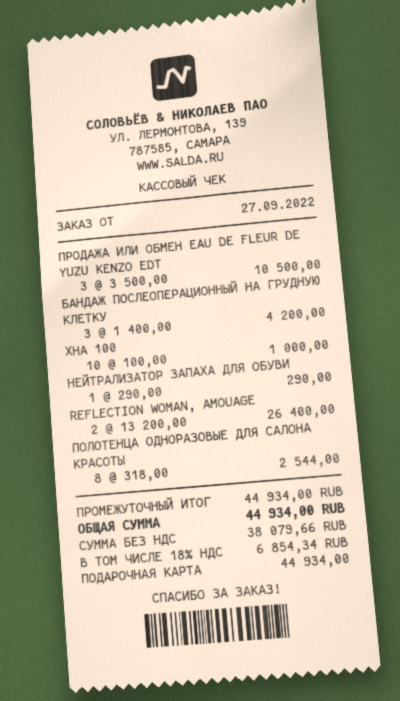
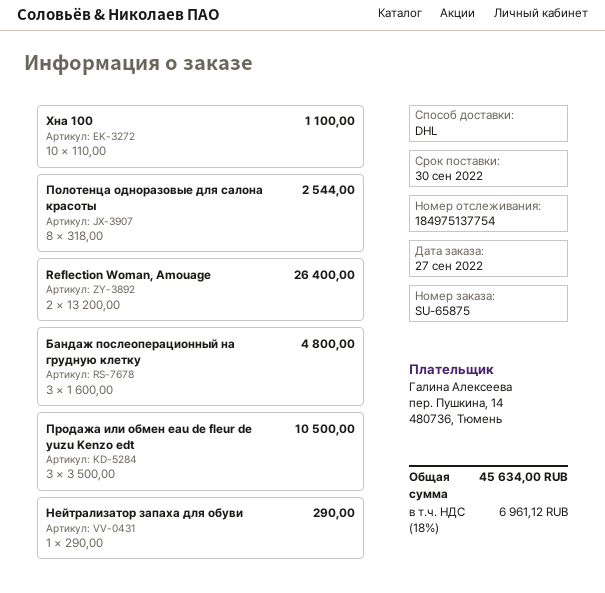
БАНДАЖ ПОСЛЕОПЕРАЦИОННЫЙ НА ГРУДНУЮ КЛЕТКУ: 3 x 1400.00 = 4200.00 -> 3 x 1600.00 = 4800.00
ХНА 100: 10 x 100.00 = 1000.00 -> 10 x 110.00 = 1100.00
tax: 18% = 6854.34 -> 18% = 6961.12
total: 44934.00 -> 45634.00

